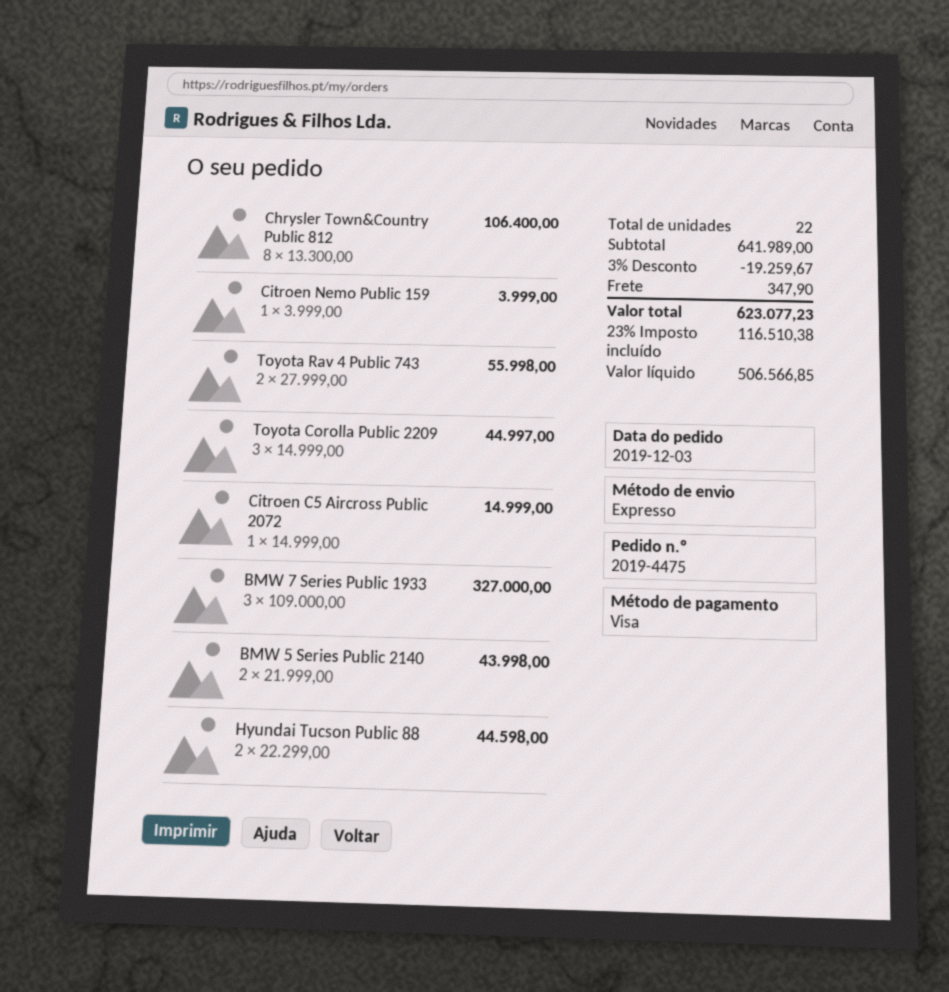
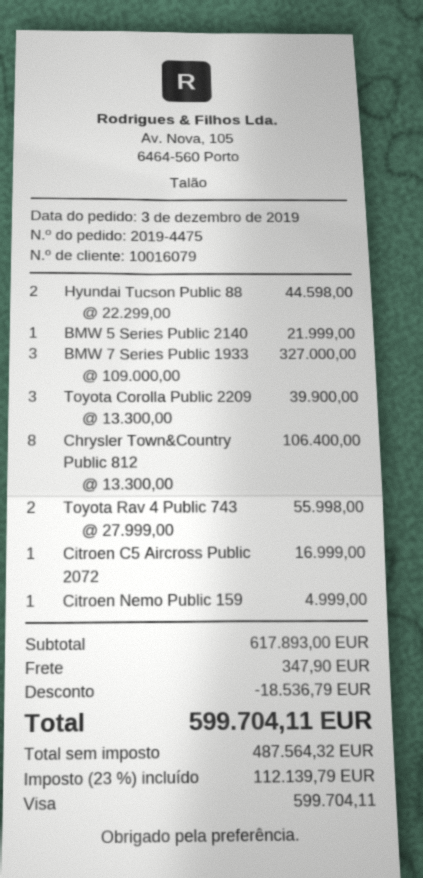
Citroen Nemo Public 159: 1 x 3999.00 = 3999.00 -> 1 x 4999.00 = 4999.00
Toyota Corolla Public 2209: 3 x 14999.00 = 44997.00 -> 3 x 13300.00 = 39900.00
Citroen C5 Aircross Public 2072: 1 x 14999.00 = 14999.00 -> 1 x 16999.00 = 16999.00
BMW 5 Series Public 2140: 2 x 21999.00 = 43998.00 -> 1 x 21999.00 = 21999.00
subtotal: 641989.00 -> 617893.00
discount: 19259.67 -> 18536.79
net: 506566.85 -> 487564.32
tax: 23% = 116510.38 -> 23% = 112139.79
total: 623077.23 -> 599704.11

